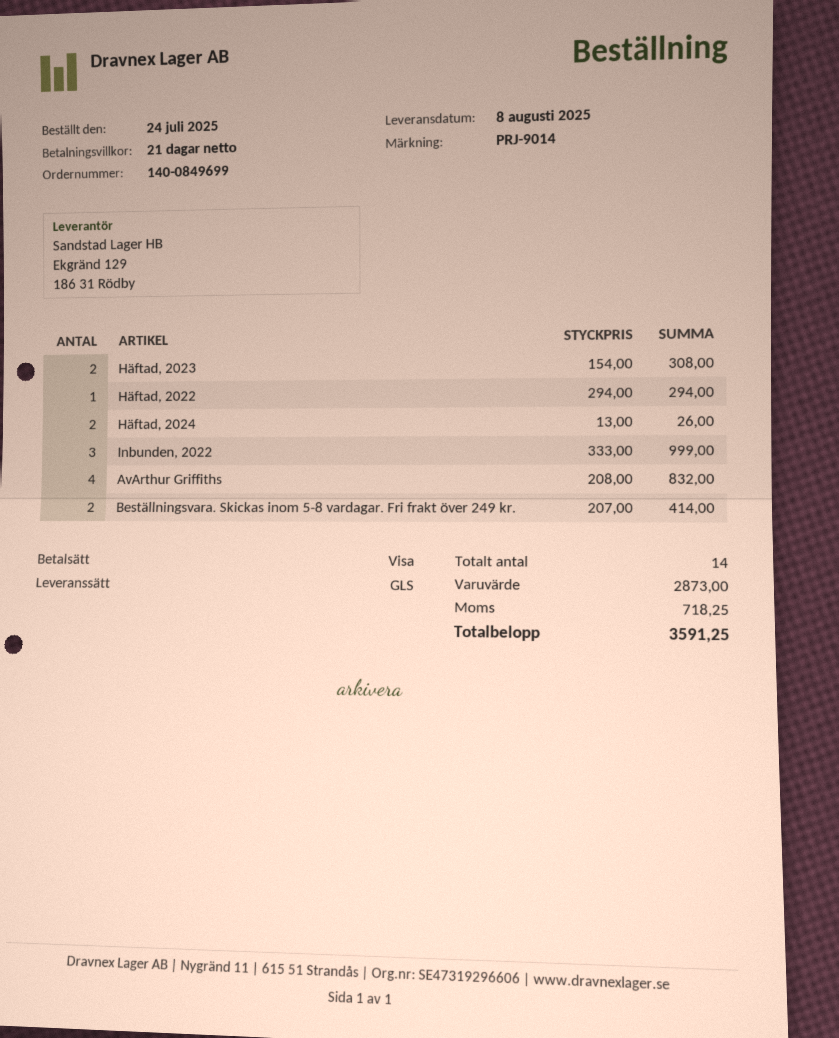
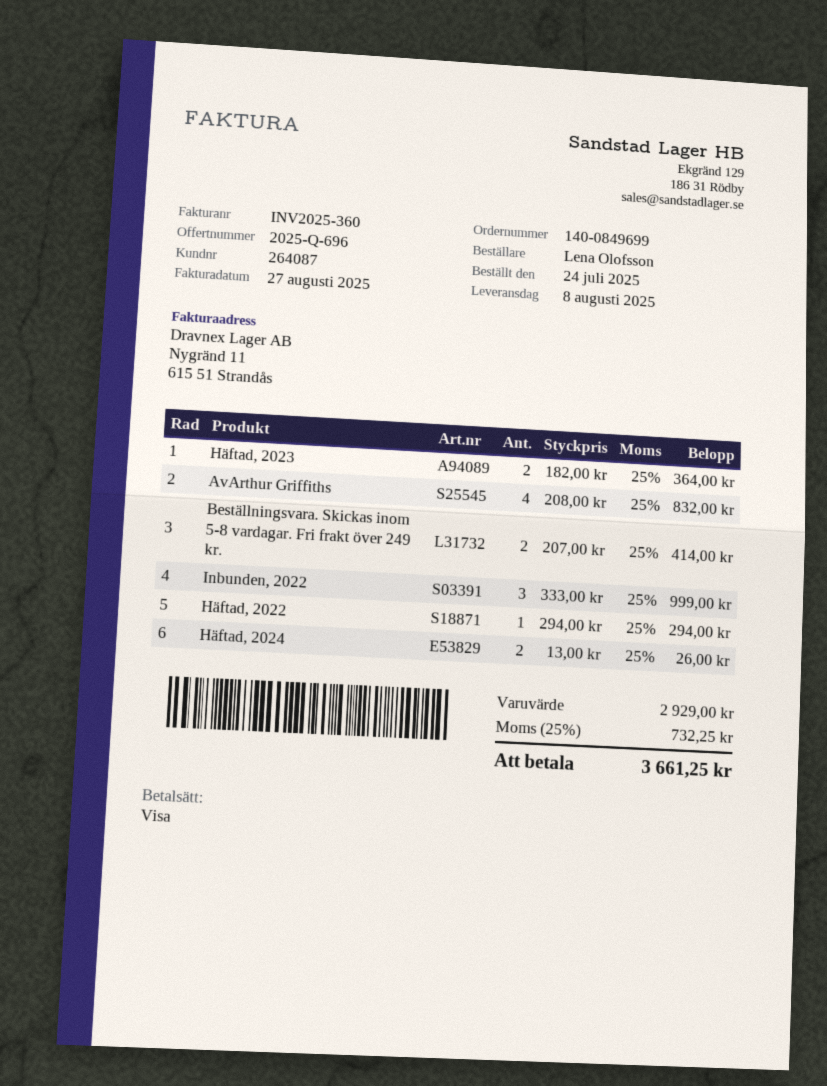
Häftad, 2023: 2 x 154.00 = 308.00 -> 2 x 182.00 = 364.00
subtotal: 2873.00 -> 2929.00
tax: 718.25 -> 732.25
total: 3591.25 -> 3661.25

